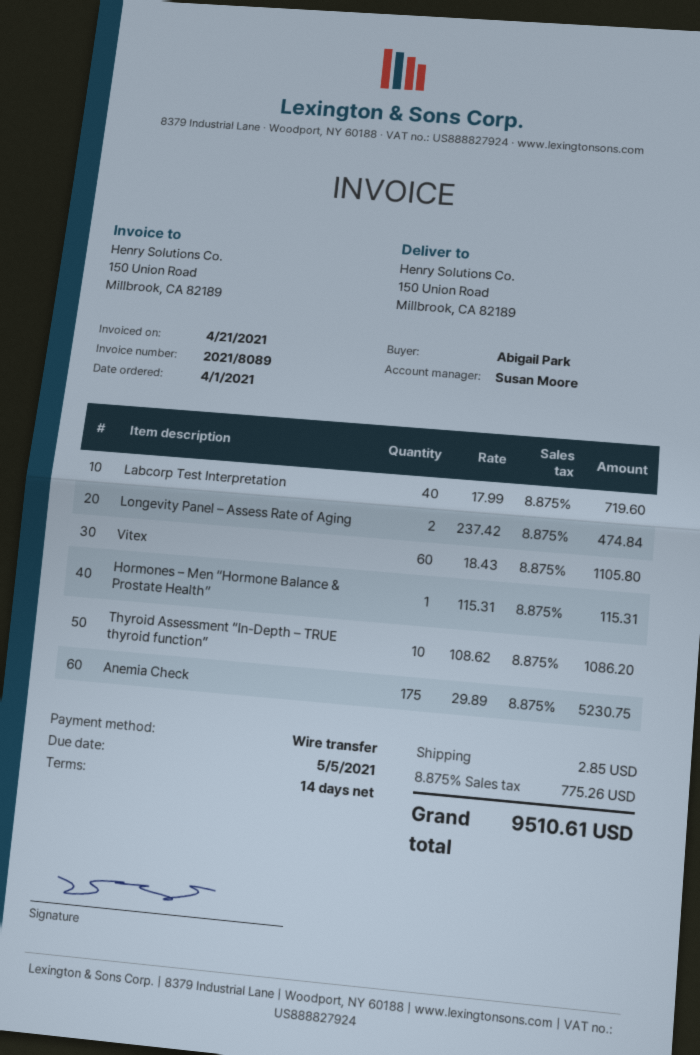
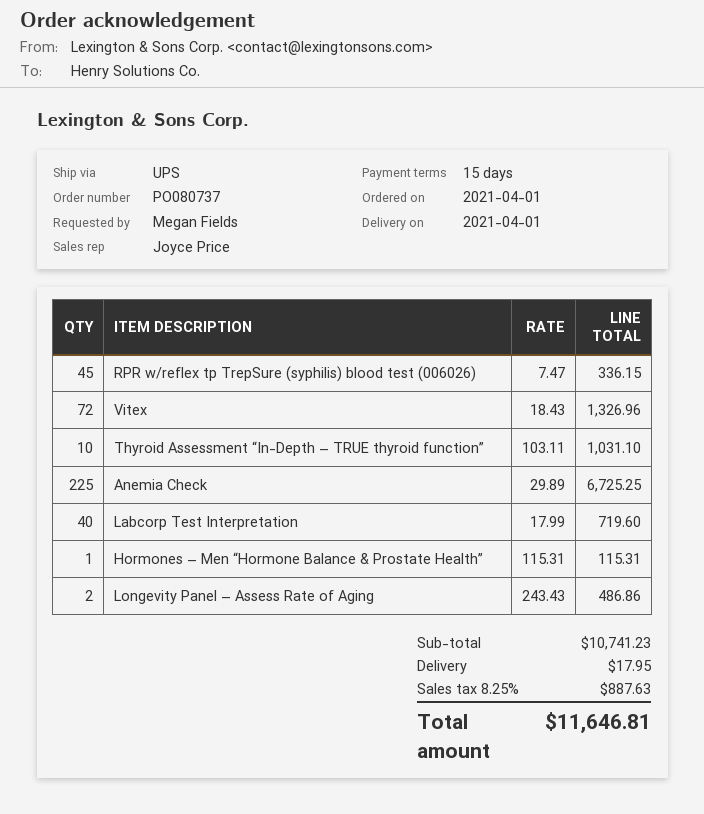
payment terms: 14 days -> 15 days
ordered by: Abigail Park -> Megan Fields
sales rep: Susan Moore -> Joyce Price
Longevity Panel – Assess Rate of Aging: 2 x 237.42 = 474.84 -> 2 x 243.43 = 486.86
Vitex: 60 x 18.43 = 1105.80 -> 72 x 18.43 = 1326.96
Thyroid Assessment “In-Depth – TRUE thyroid function”: 10 x 108.62 = 1086.20 -> 10 x 103.11 = 1031.10
Anemia Check: 175 x 29.89 = 5230.75 -> 225 x 29.89 = 6725.25
RPR w/reflex tp TrepSure (syphilis) blood test (006026): none -> 45 x 7.47 = 336.15
shipping: 2.85 -> 17.95
tax: 8.875% = 775.26 -> 8.25% = 887.63
total: 9510.61 -> 11646.81

